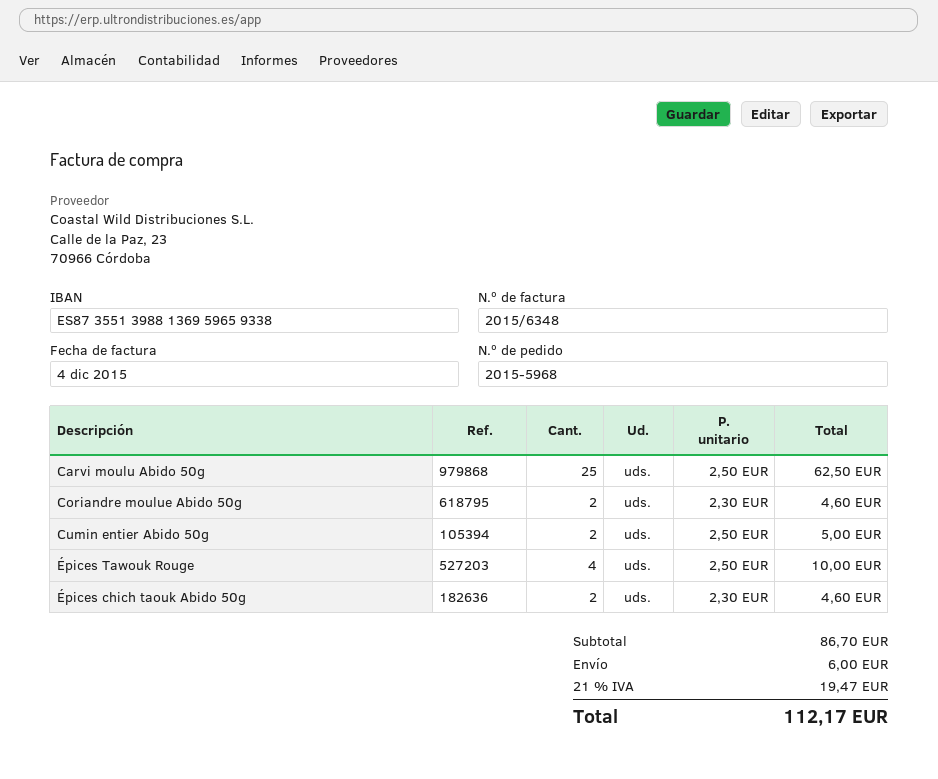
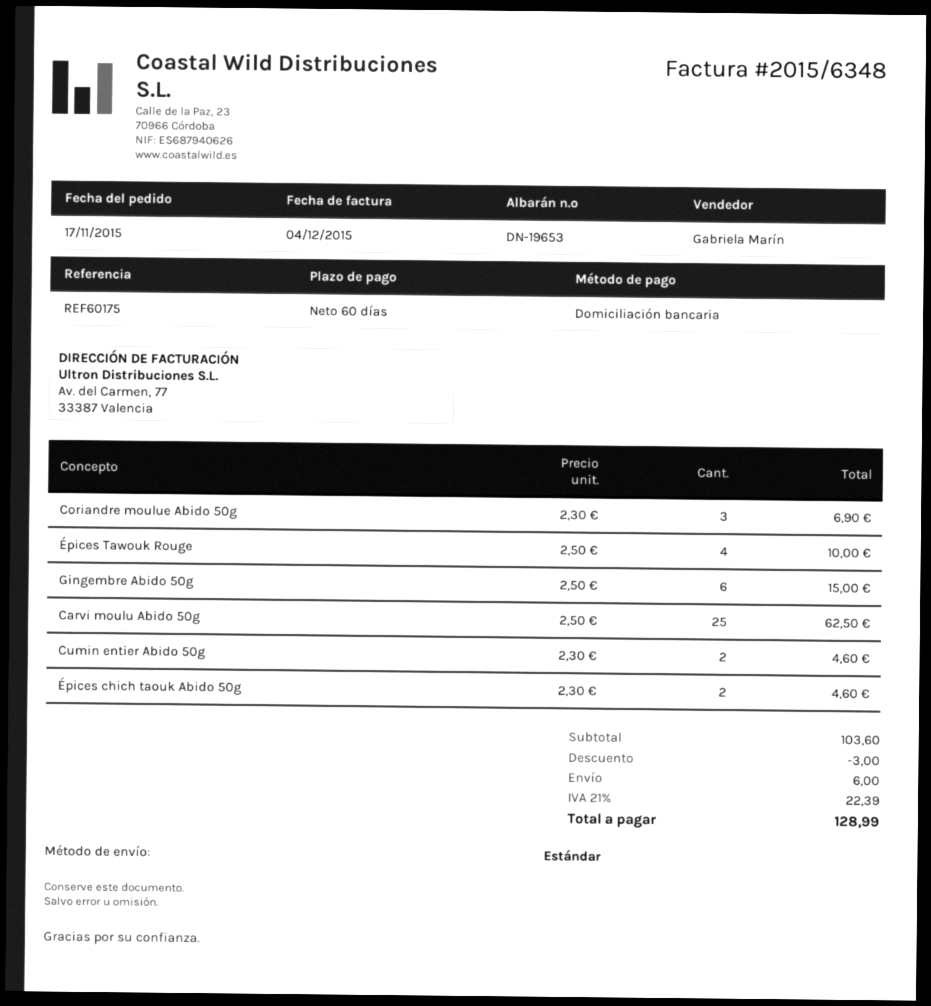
Coriandre moulue Abido 50g: 2 x 2.30 = 4.60 -> 3 x 2.30 = 6.90
Cumin entier Abido 50g: 2 x 2.50 = 5.00 -> 2 x 2.30 = 4.60
Gingembre Abido 50g: none -> 6 x 2.50 = 15.00
subtotal: 86.70 -> 103.60
discount: none -> 3.00
tax: 21% = 19.47 -> 21% = 22.39
total: 112.17 -> 128.99

